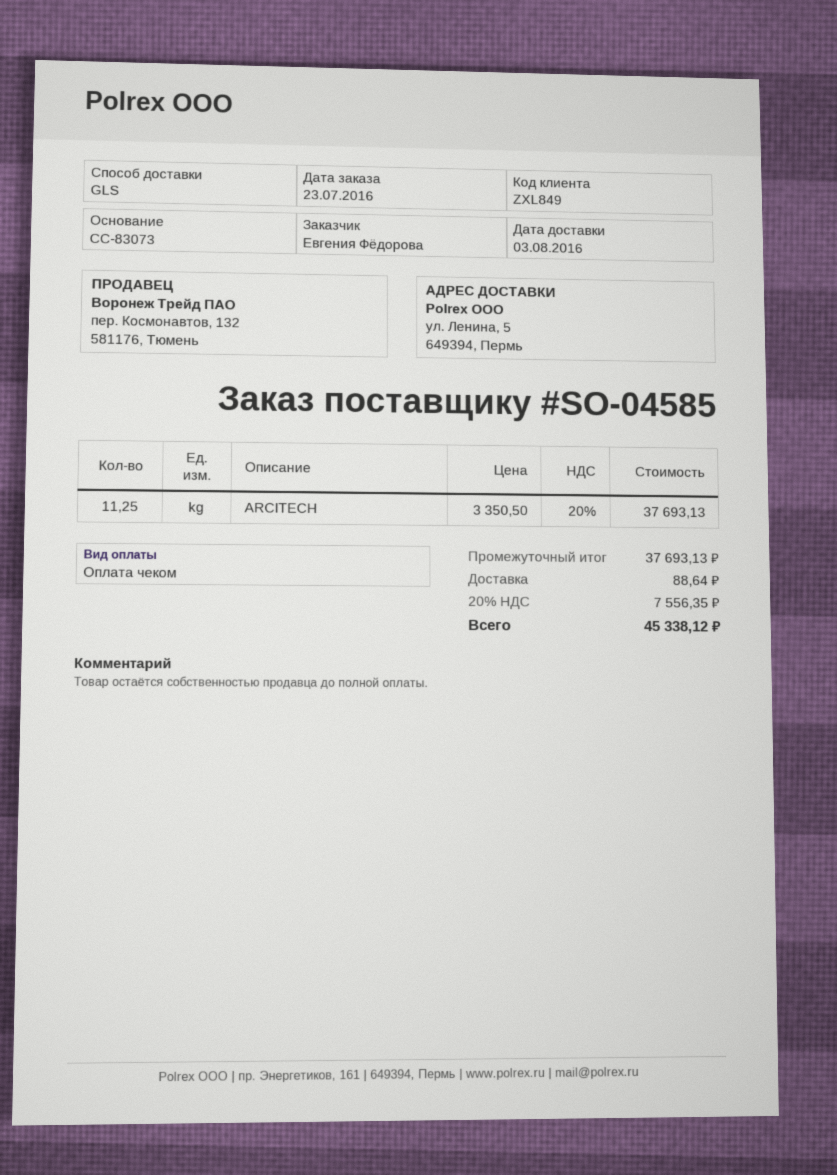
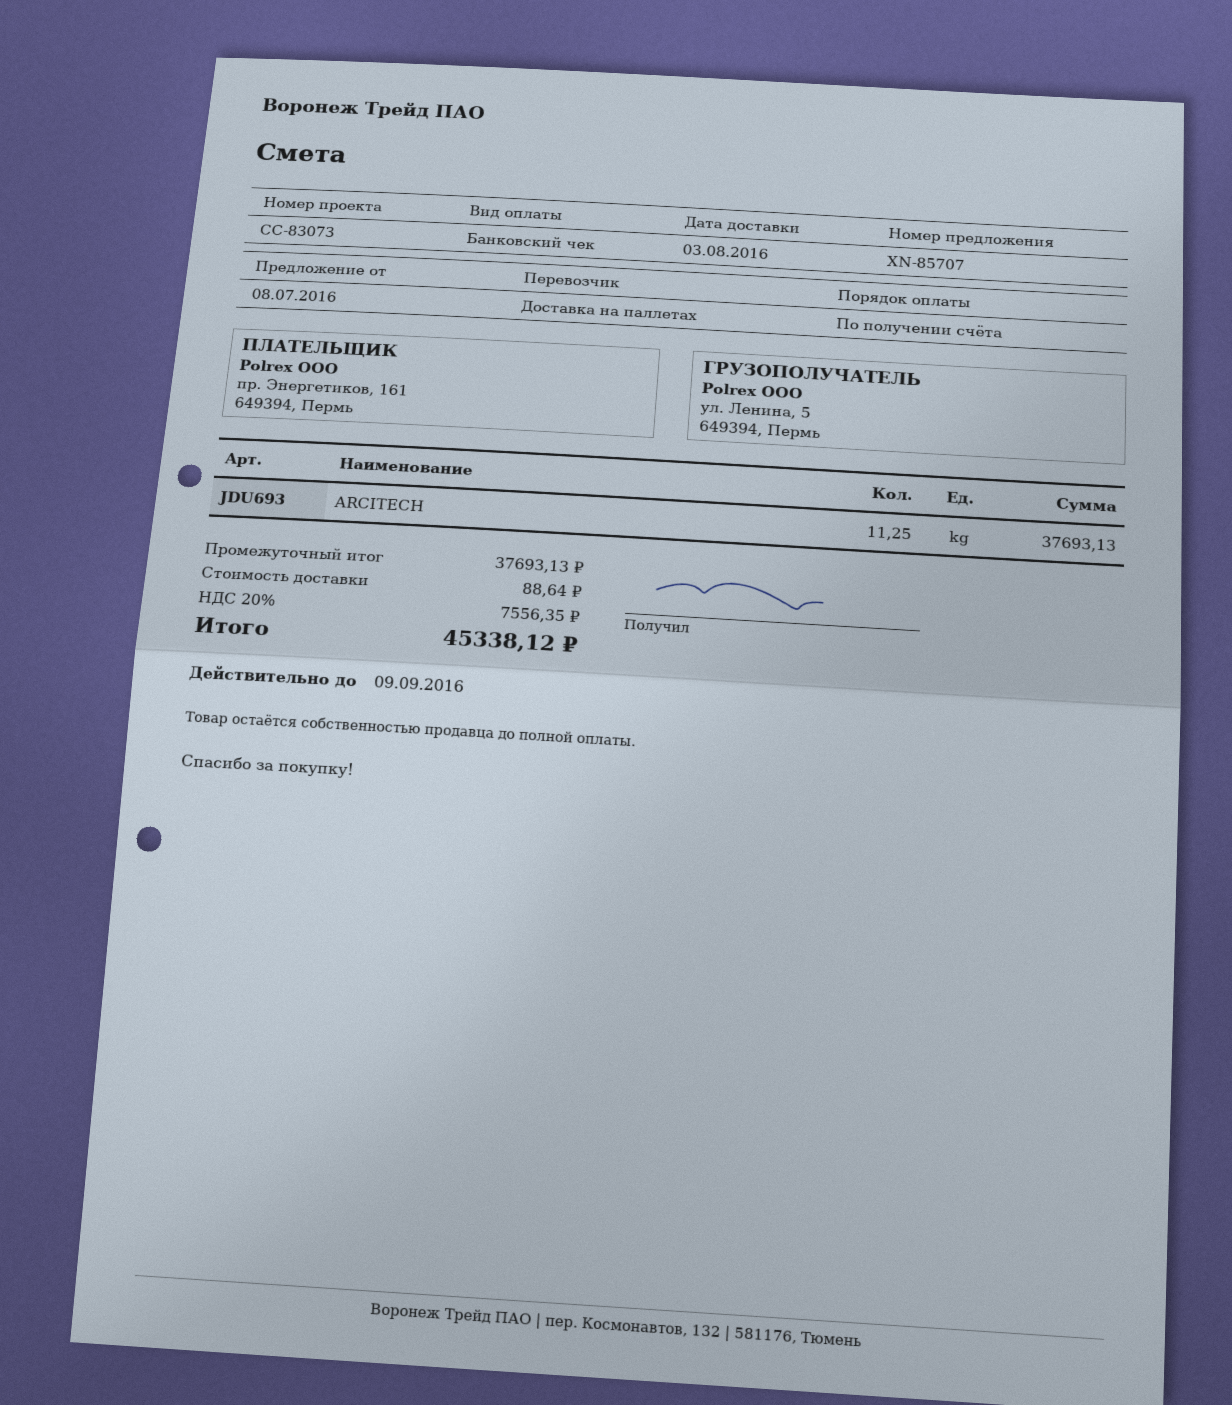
shipping method: GLS -> pallet freight

